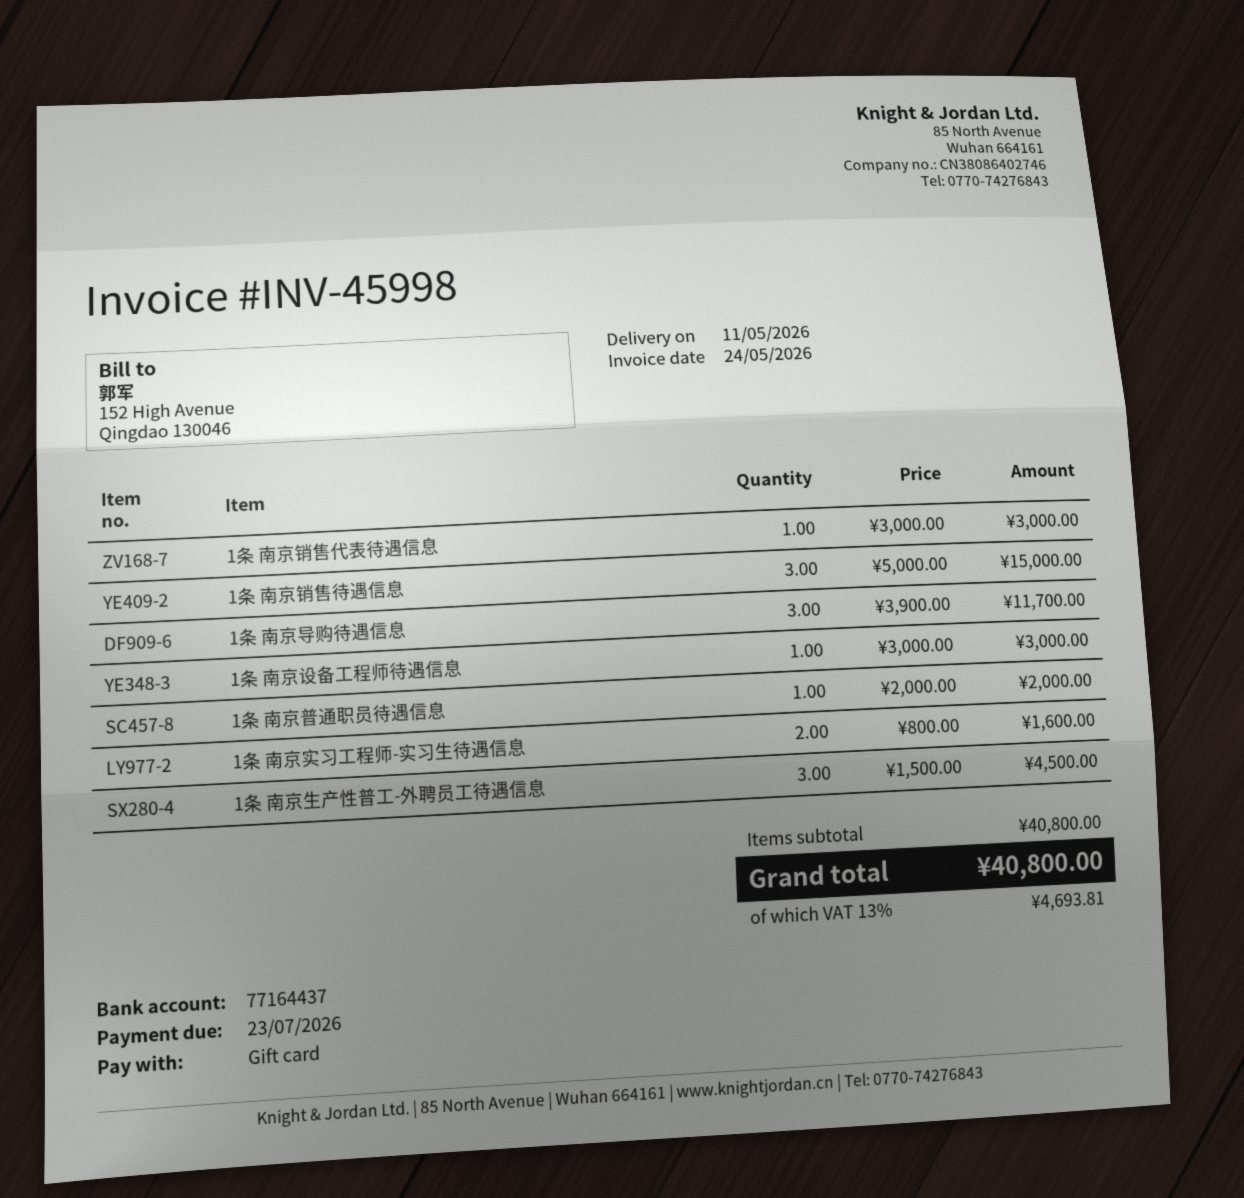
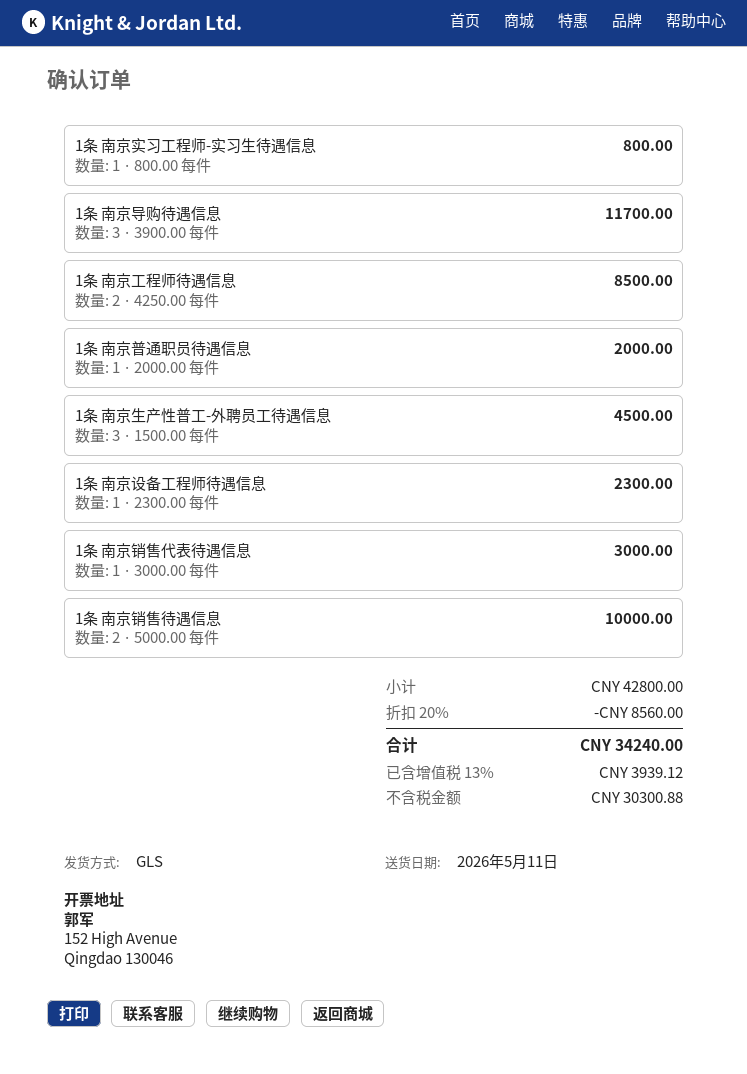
1条 南京销售待遇信息: 3 x 5000.00 = 15000.00 -> 2 x 5000.00 = 10000.00
1条 南京设备工程师待遇信息: 1 x 3000.00 = 3000.00 -> 1 x 2300.00 = 2300.00
1条 南京实习工程师-实习生待遇信息: 2 x 800.00 = 1600.00 -> 1 x 800.00 = 800.00
1条 南京工程师待遇信息: none -> 2 x 4250.00 = 8500.00
subtotal: 40800.00 -> 42800.00
discount: none -> 20% = 8560.00
tax: 13% = 4693.81 -> 13% = 3939.12
total: 40800.00 -> 34240.00

